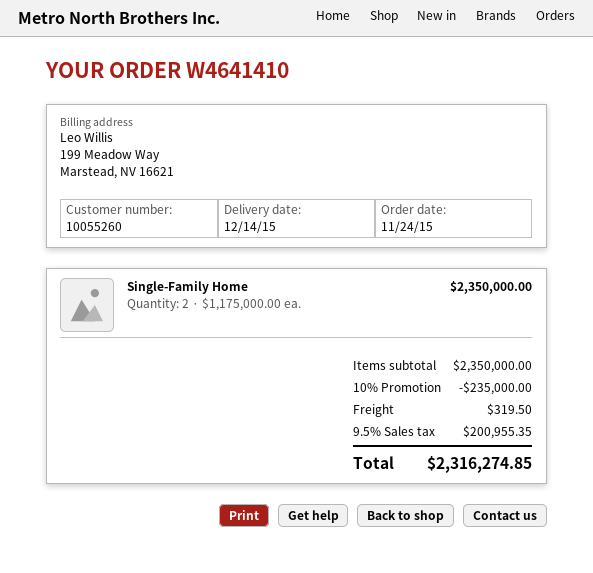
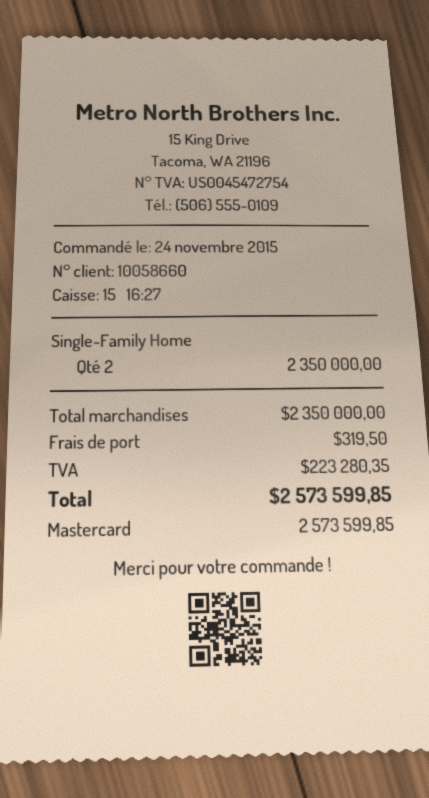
customer number: 10055260 -> 10058660
discount: 10% = 235000.00 -> none
tax: 200955.35 -> 223280.35
total: 2316274.85 -> 2573599.85

